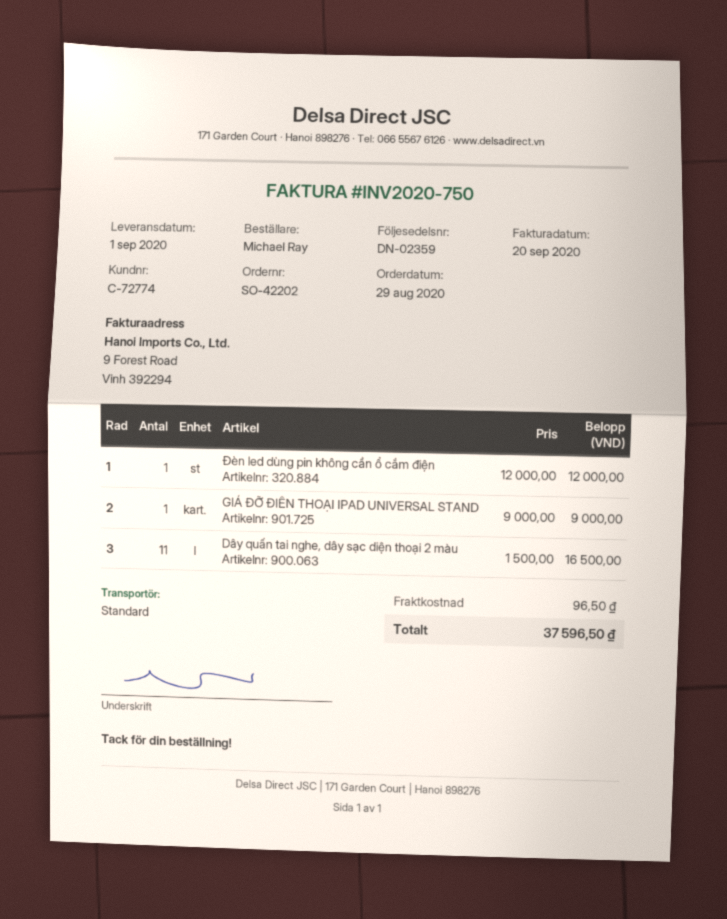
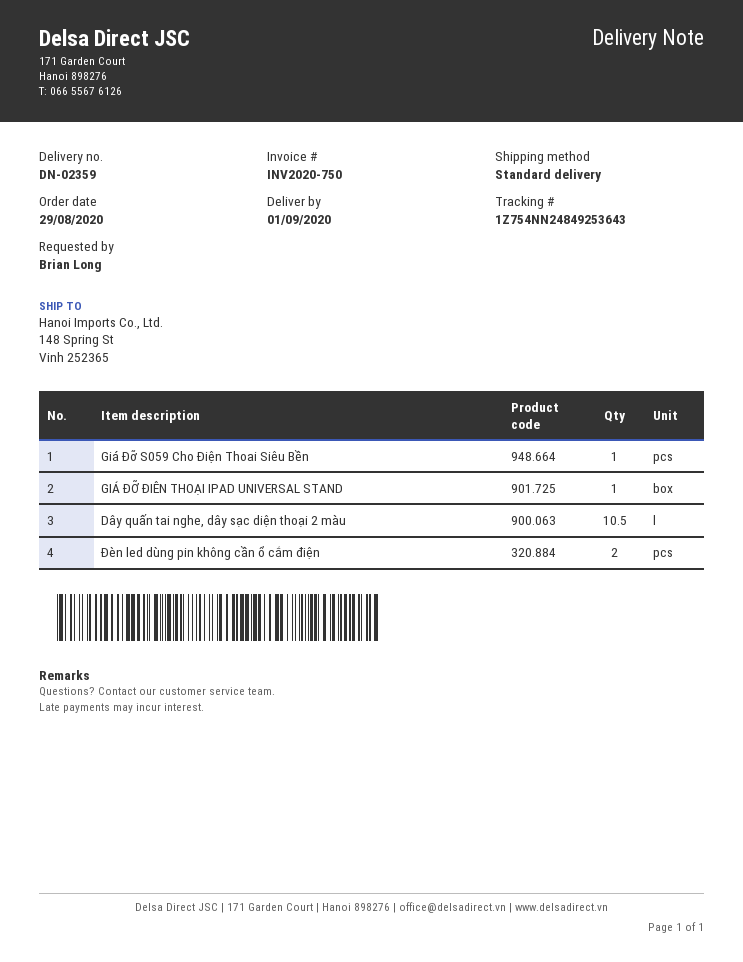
ordered by: Michael Ray -> Brian Long
Đèn led dùng pin không cần ổ cắm điện: 1 -> 2
Dây quấn tai nghe, dây sạc diện thoại 2 màu: 11 -> 10.5
Giá Đỡ S059 Cho Điện Thoai Siêu Bền: none -> 1

